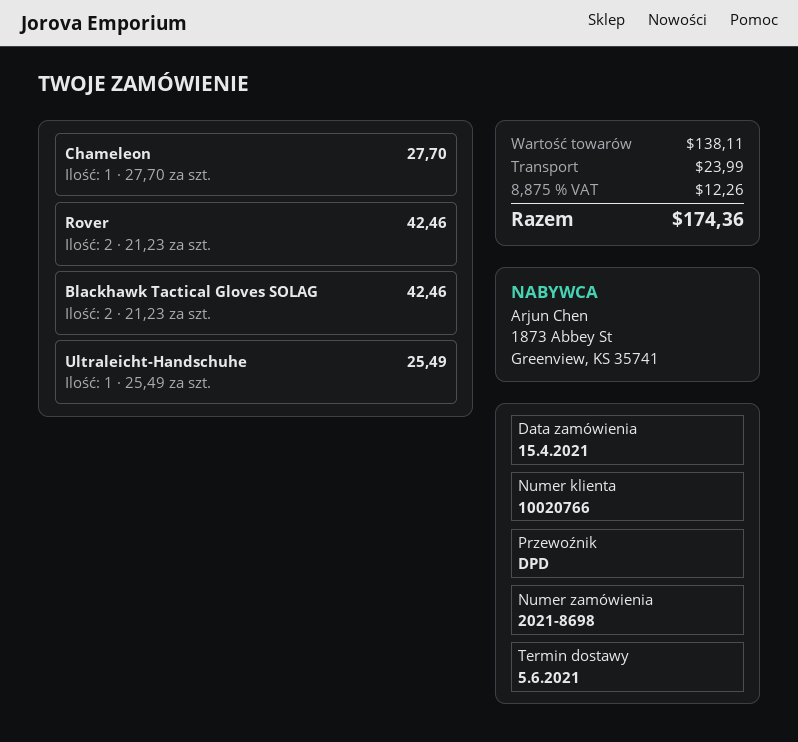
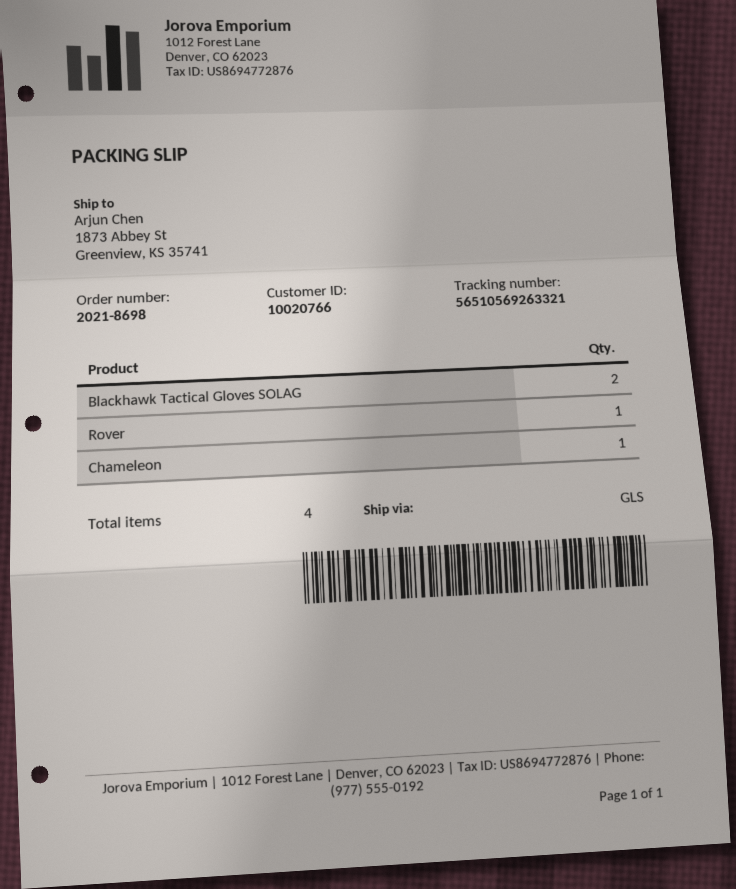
shipping method: DPD -> GLS
Rover: 2 -> 1
Ultraleicht-Handschuhe: 1 -> none

